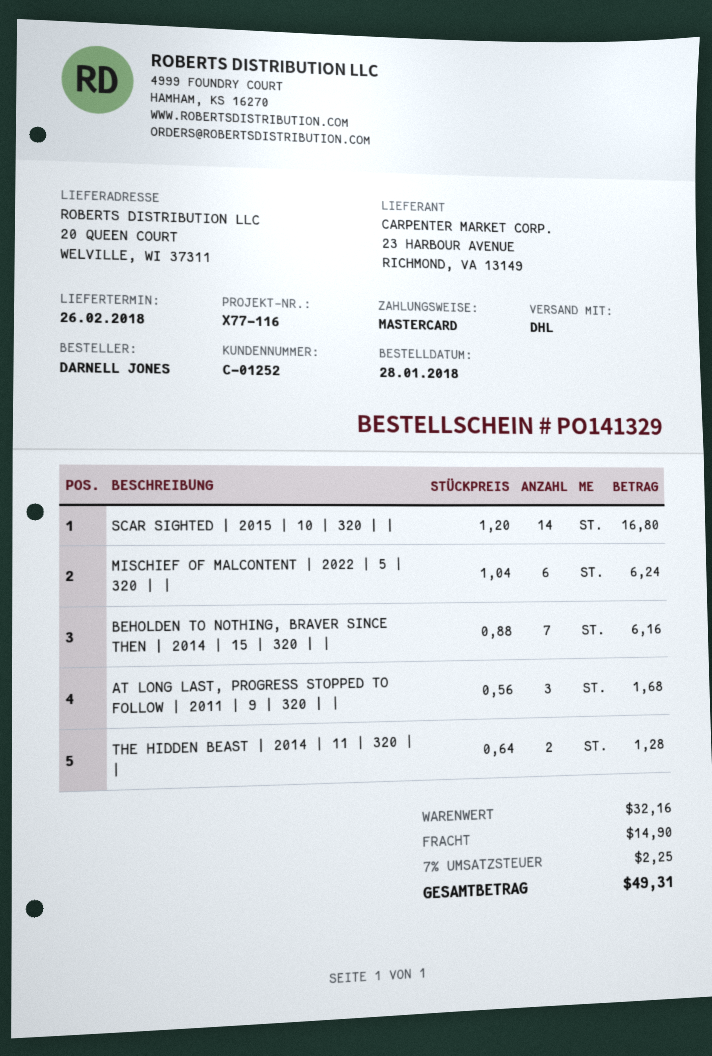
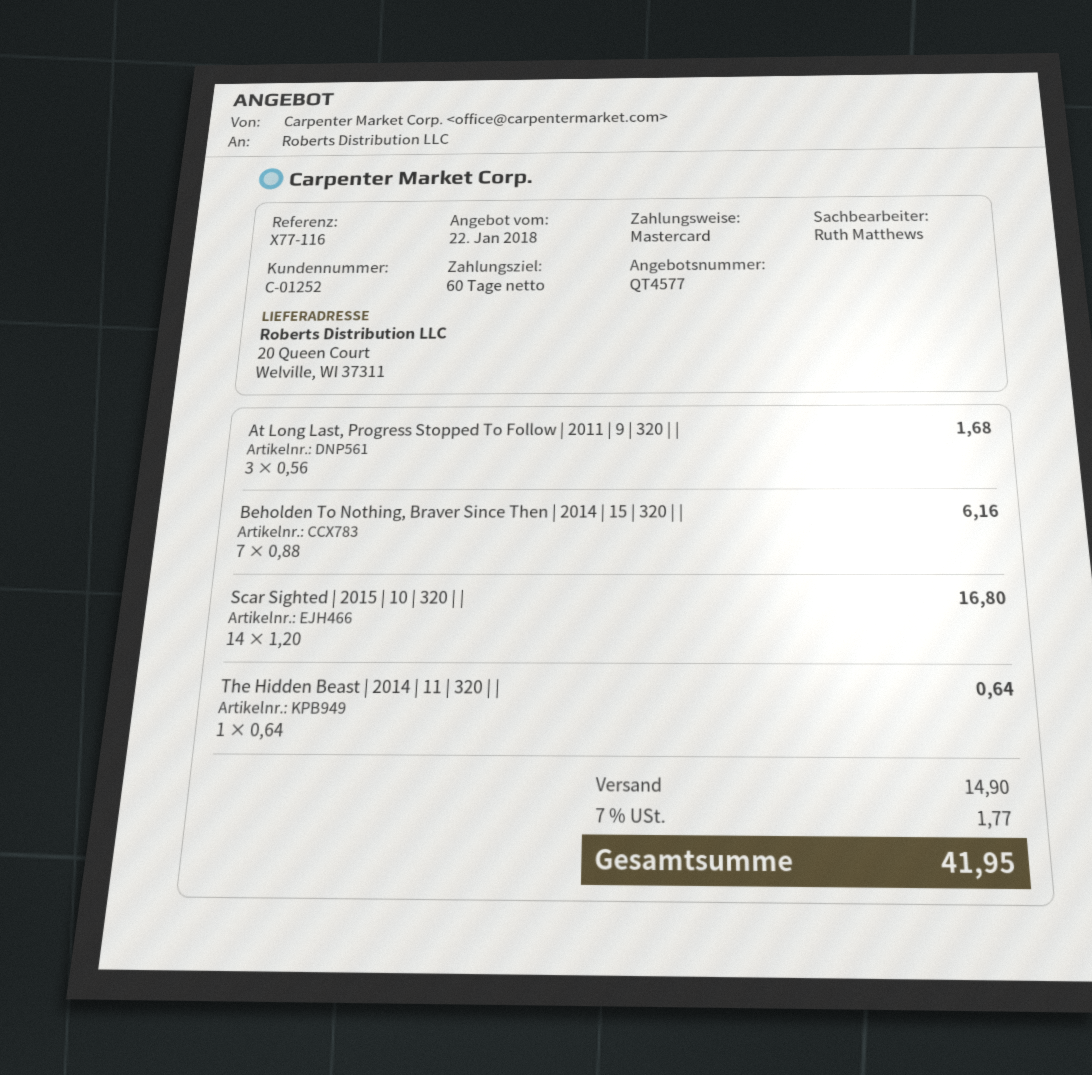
MISCHIEF OF MALCONTENT | 2022 | 5 | 320 | |: 6 x 1.04 = 6.24 -> none
THE HIDDEN BEAST | 2014 | 11 | 320 | |: 2 x 0.64 = 1.28 -> 1 x 0.64 = 0.64
tax: 7% = 2.25 -> 7% = 1.77
total: 49.31 -> 41.95

